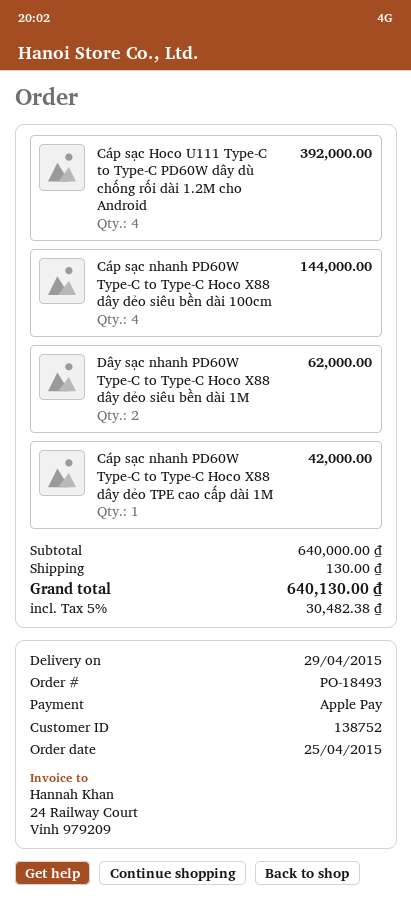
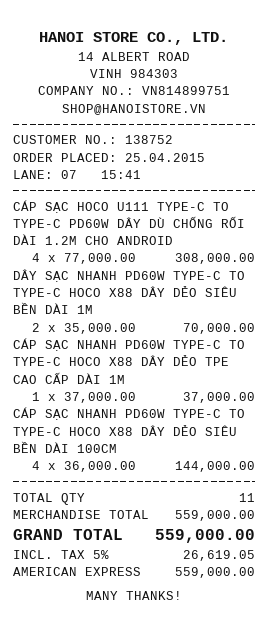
payment method: Apple Pay -> American Express
Cáp sạc Hoco U111 Type-C to Type-C PD60W dây dù chống rối dài 1.2M cho Android: 4 for 392000.00 -> 4 for 308000.00
Dây sạc nhanh PD60W Type-C to Type-C Hoco X88 dây dẻo siêu bền dài 1M: 2 for 62000.00 -> 2 for 70000.00
Cáp sạc nhanh PD60W Type-C to Type-C Hoco X88 dây dẻo TPE cao cấp dài 1M: 1 for 42000.00 -> 1 for 37000.00
subtotal: 640000.00 -> 559000.00
shipping: 130.00 -> none
tax: 5% = 30482.38 -> 5% = 26619.05
total: 640130.00 -> 559000.00

